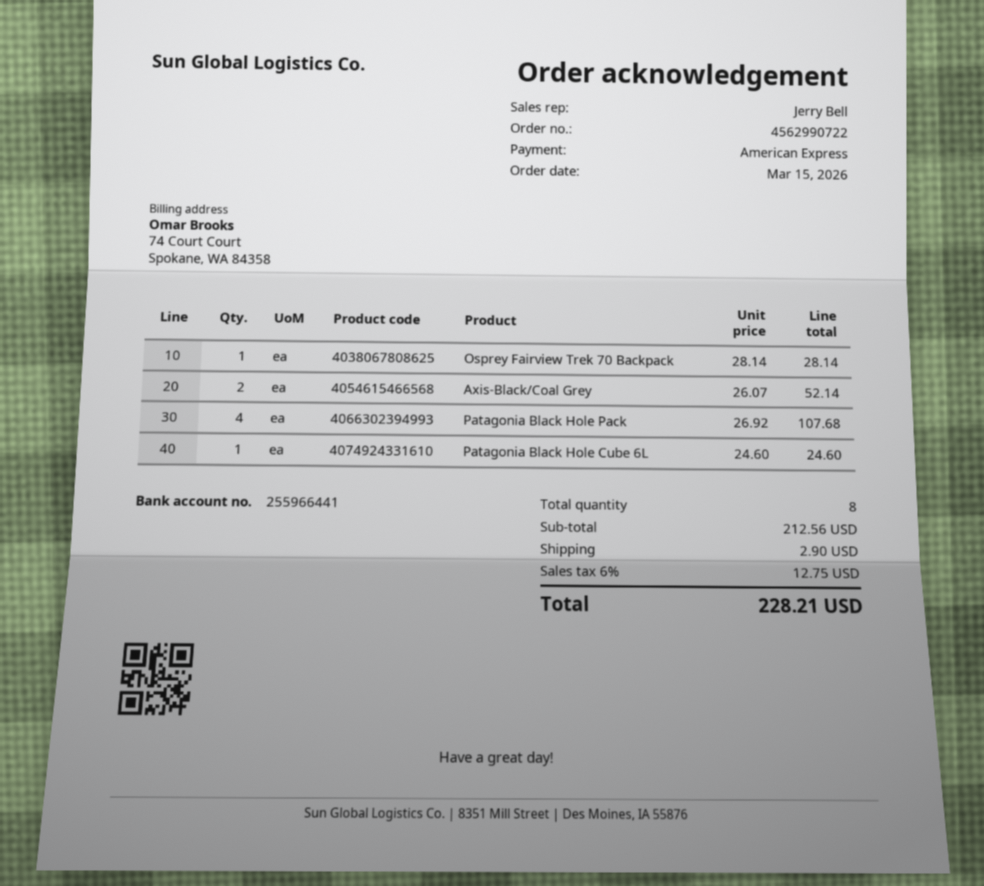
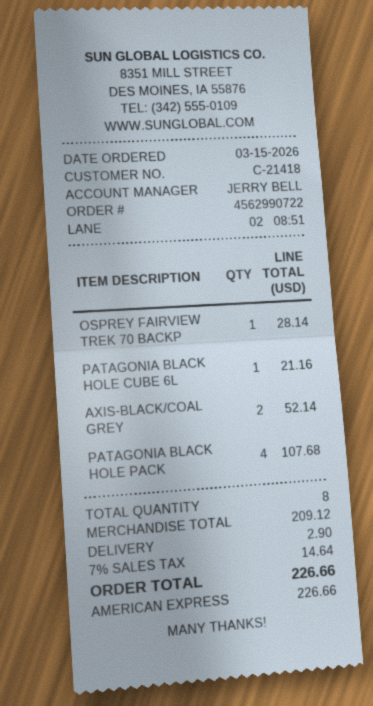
Patagonia Black Hole Cube 6L: 1 for 24.60 -> 1 for 21.16
subtotal: 212.56 -> 209.12
tax: 6% = 12.75 -> 7% = 14.64
total: 228.21 -> 226.66

